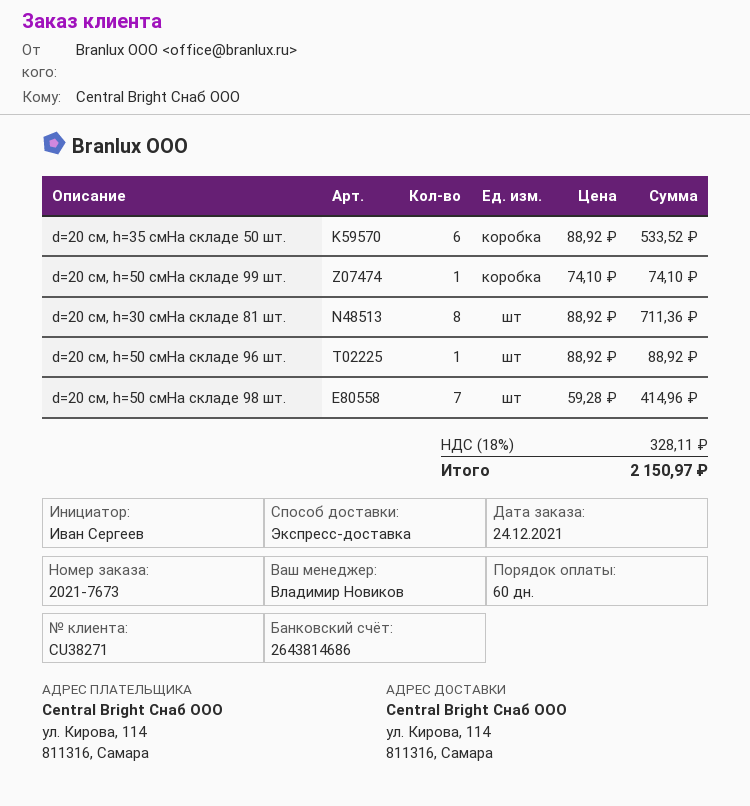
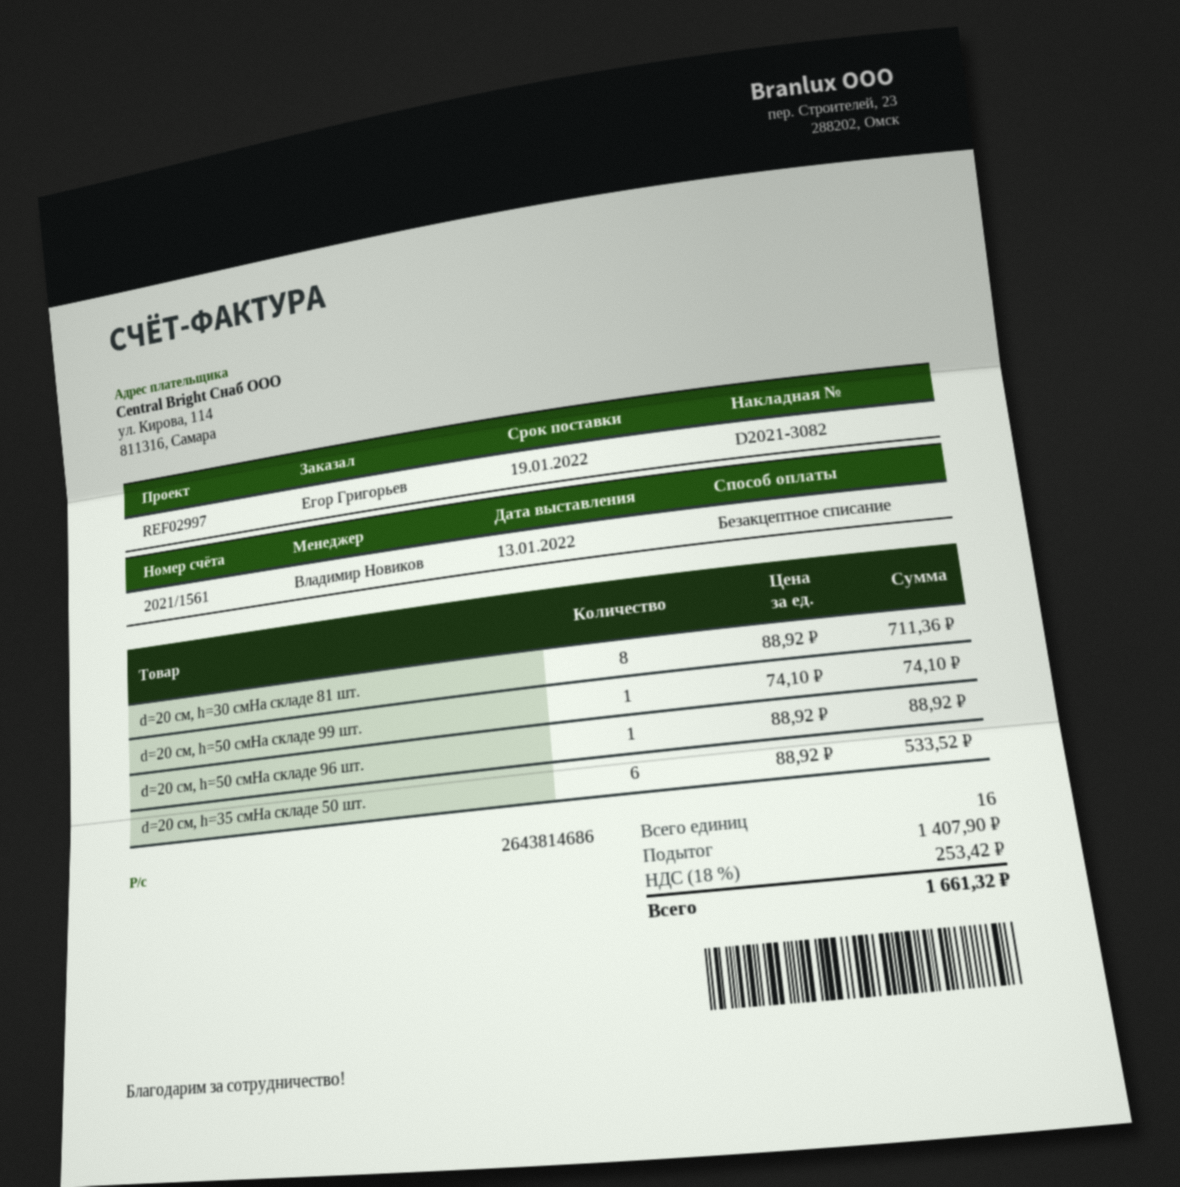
ordered by: Иван Сергеев -> Егор Григорьев
d=20 см, h=50 смНа складе 98 шт.: 7 x 59.28 = 414.96 -> none
tax: 18% = 328.11 -> 18% = 253.42
total: 2150.97 -> 1661.32

